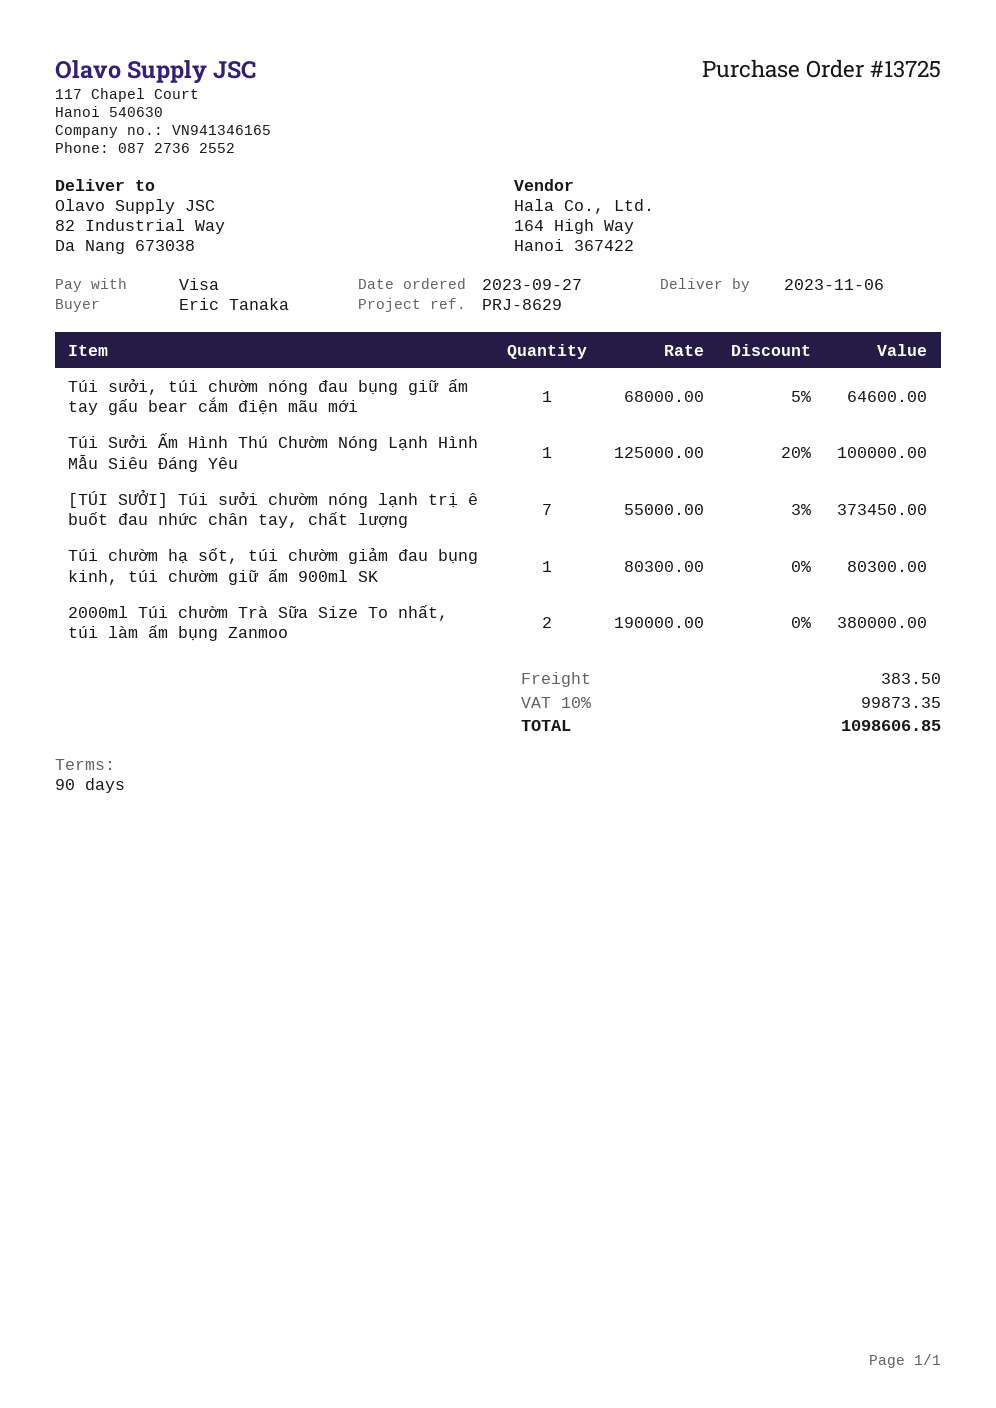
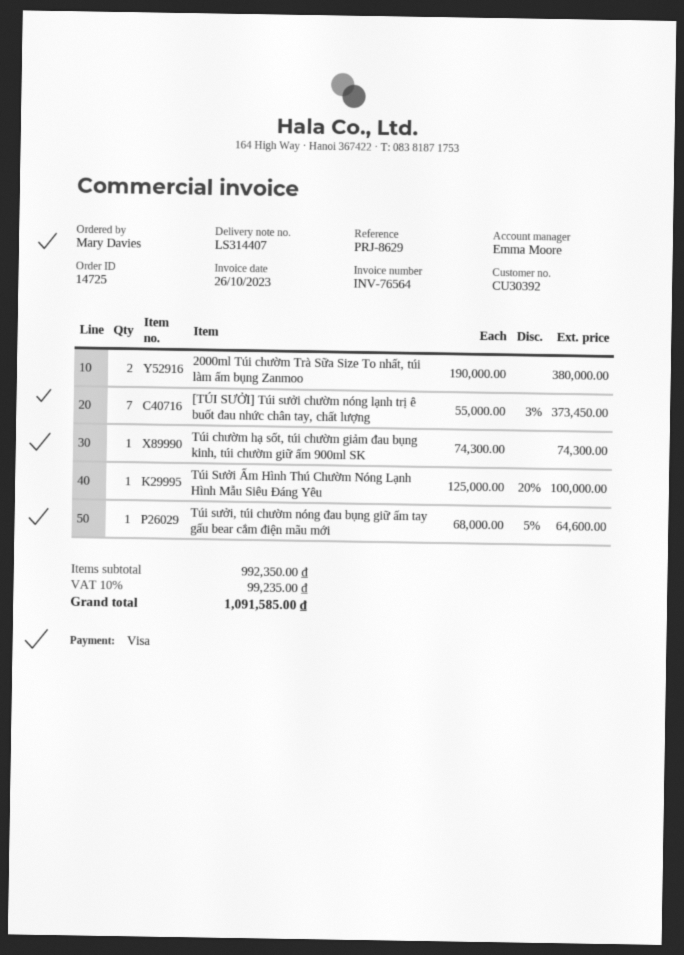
order number: 13725 -> 14725
ordered by: Eric Tanaka -> Mary Davies
Túi chườm hạ sốt, túi chườm giảm đau bụng kinh, túi chườm giữ ấm 900ml SK: 1 x 80300.00 = 80300.00 -> 1 x 74300.00 = 74300.00
shipping: 383.50 -> none
tax: 10% = 99873.35 -> 10% = 99235.00
total: 1098606.85 -> 1091585.00

